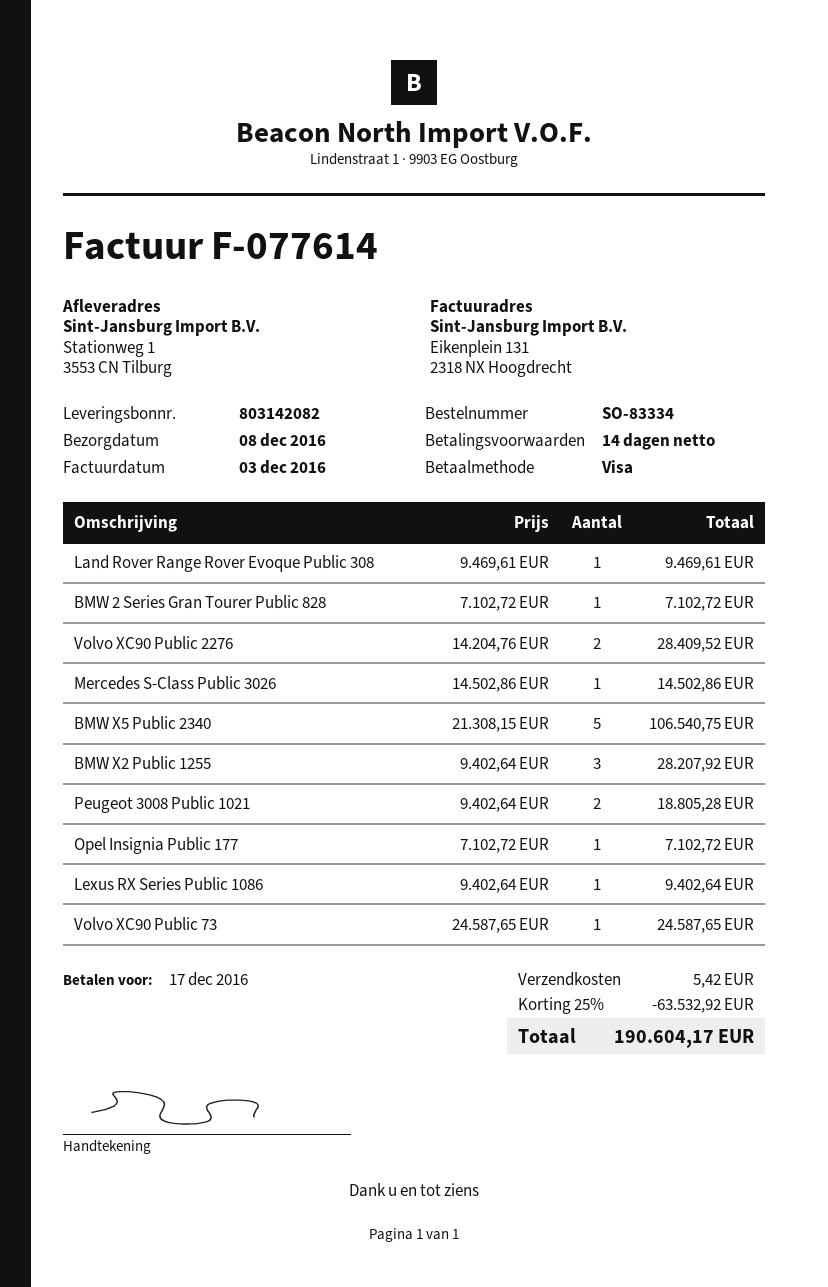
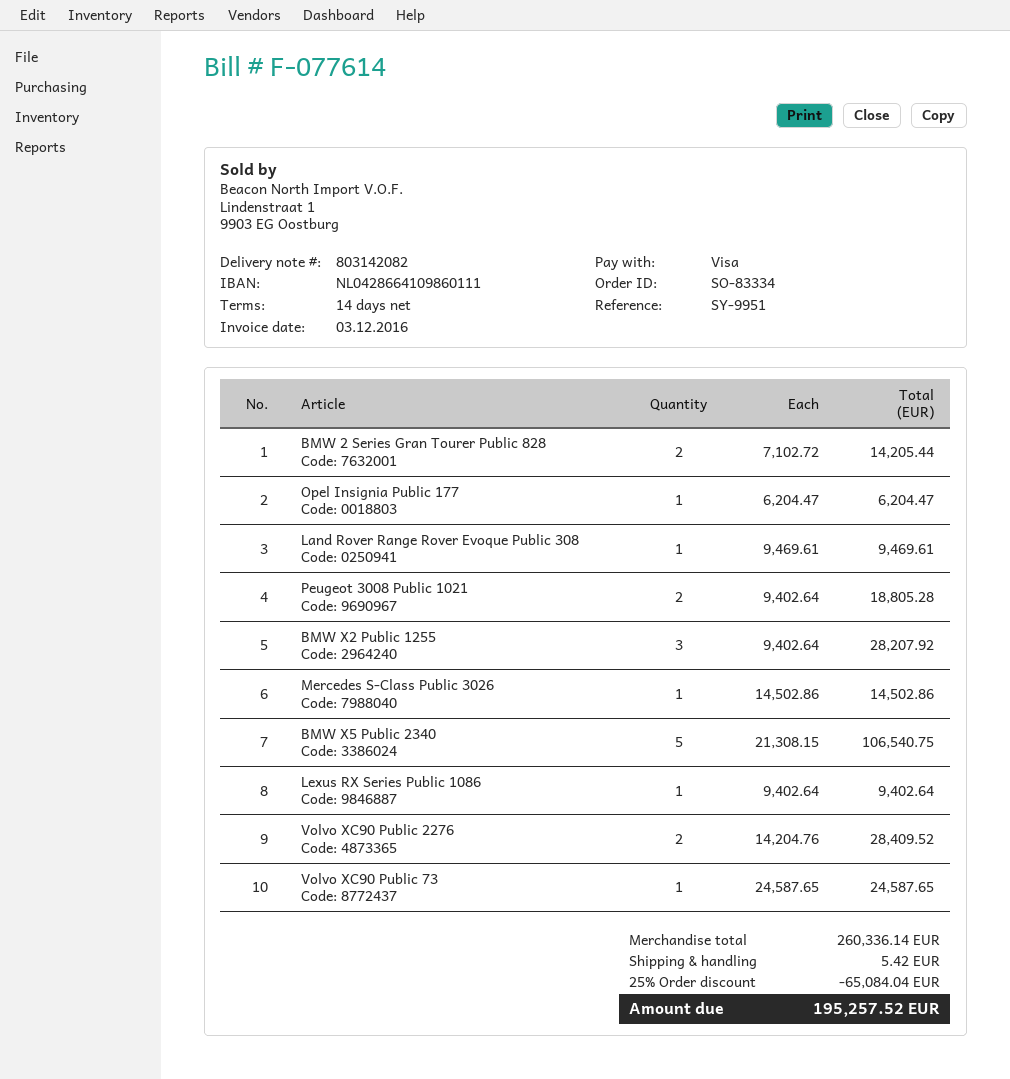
BMW 2 Series Gran Tourer Public 828: 1 x 7102.72 = 7102.72 -> 2 x 7102.72 = 14205.44
Opel Insignia Public 177: 1 x 7102.72 = 7102.72 -> 1 x 6204.47 = 6204.47
discount: 25% = 63532.92 -> 25% = 65084.04
total: 190604.17 -> 195257.52

